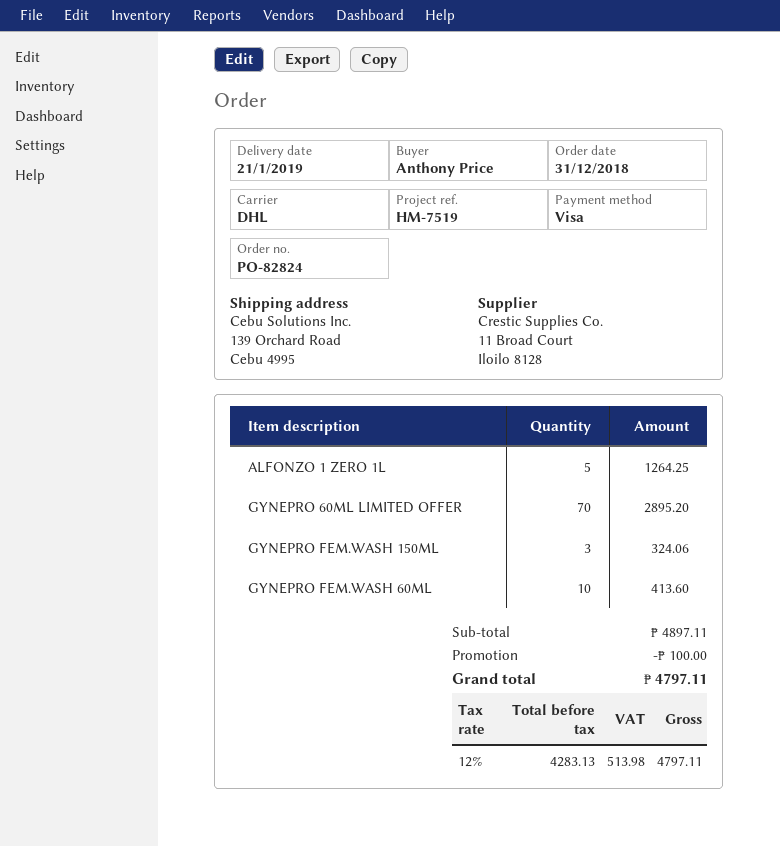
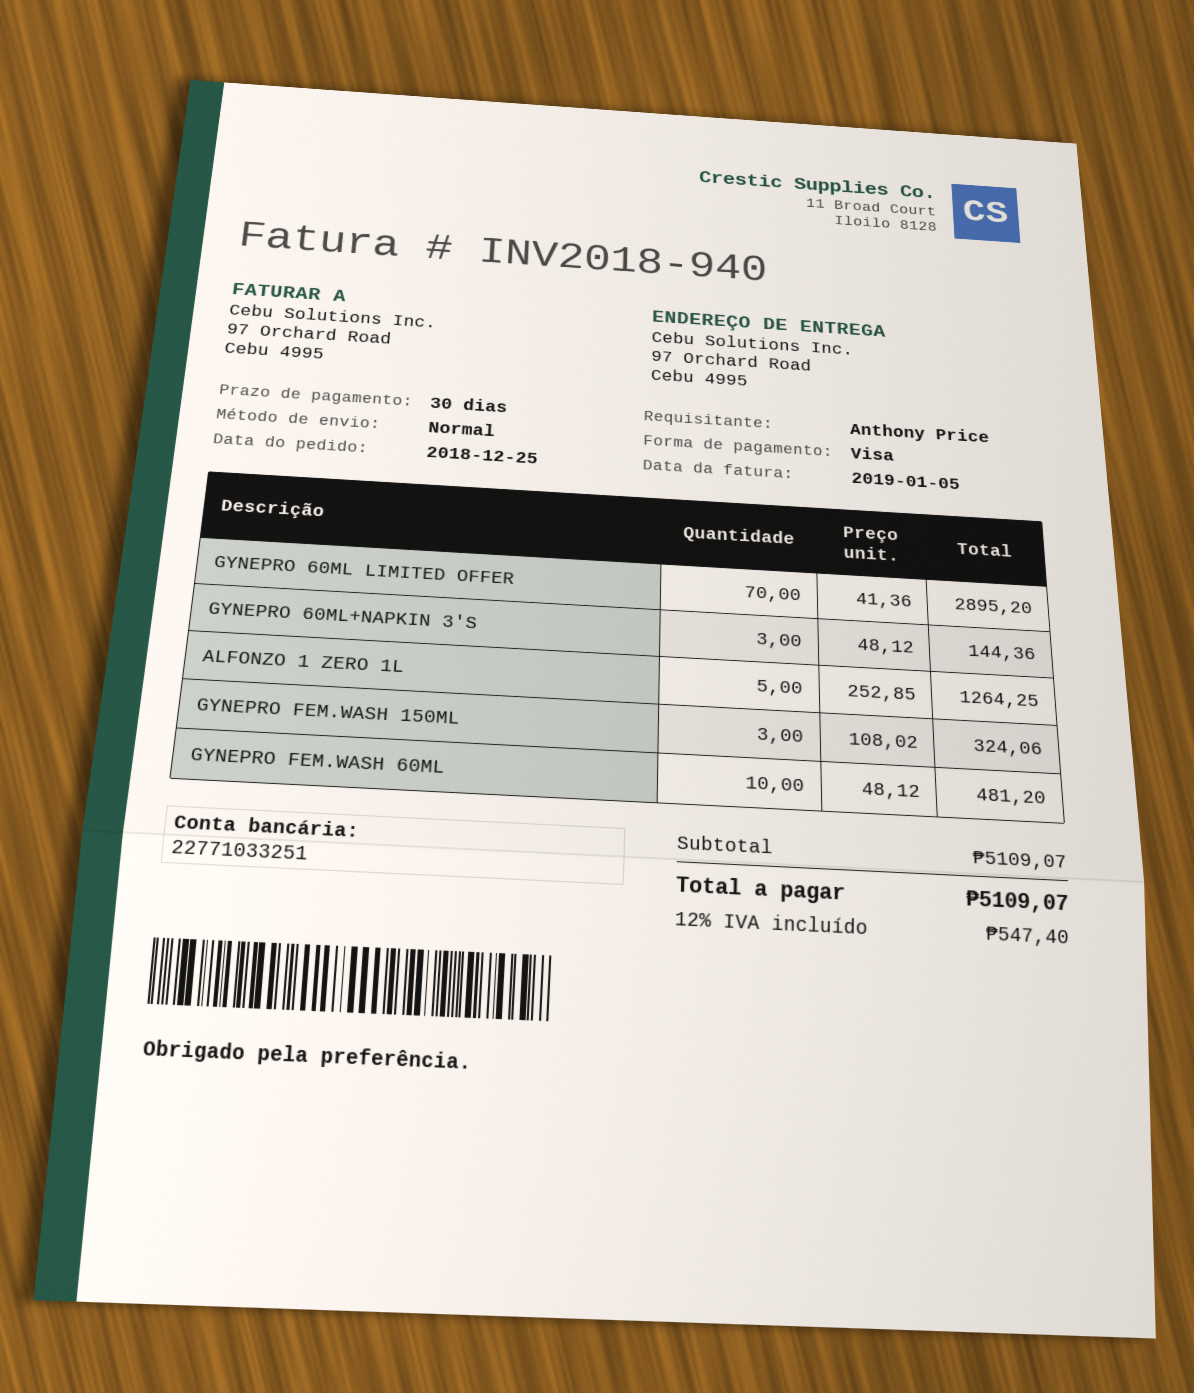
order date: 2018-12-31 -> 2018-12-25
shipping method: DHL -> standard
ship to: 139 Orchard Road, Cebu 4995 -> 97 Orchard Road, Cebu 4995
GYNEPRO FEM.WASH 60ML: 10 for 413.60 -> 10 for 481.20
GYNEPRO 60ML+NAPKIN 3'S: none -> 3 for 144.36
subtotal: 4897.11 -> 5109.07
discount: 100.00 -> none
tax: 12% = 513.98 -> 12% = 547.40
total: 4797.11 -> 5109.07

